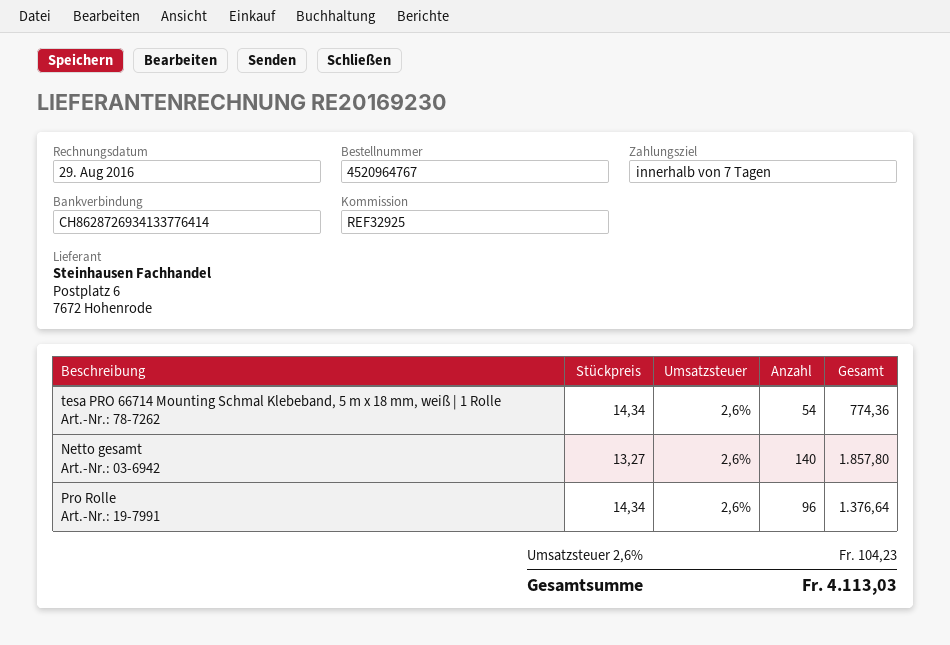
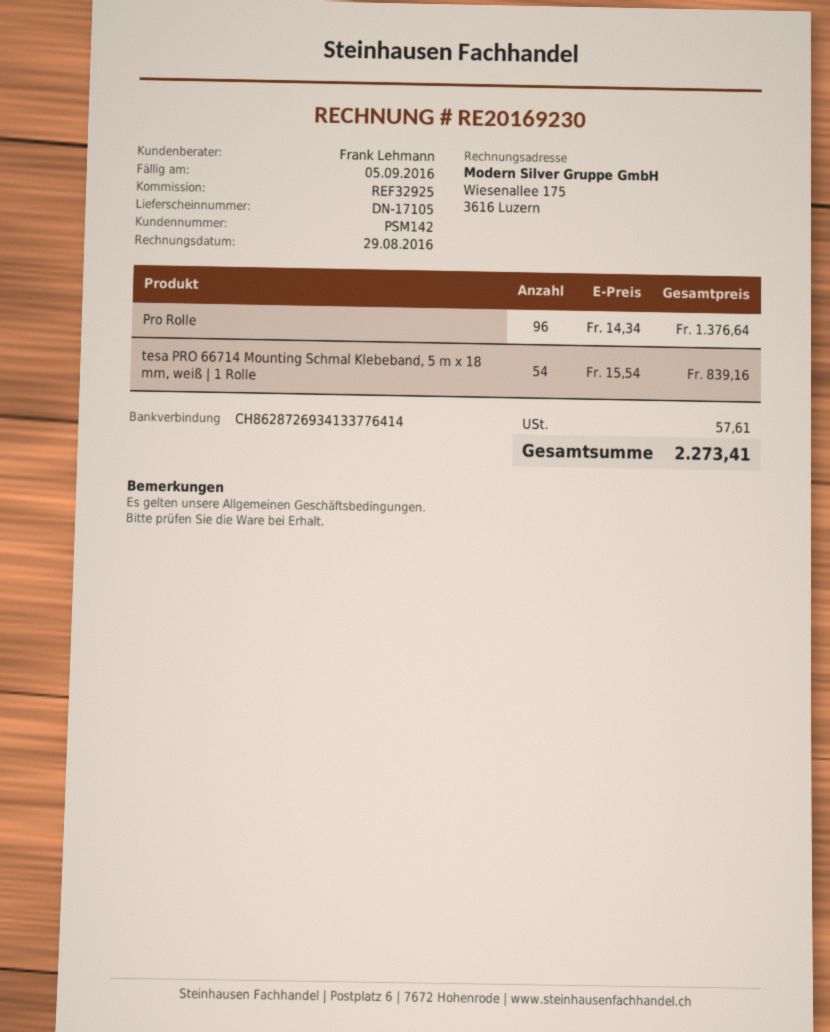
tesa PRO 66714 Mounting Schmal Klebeband, 5 m x 18 mm, weiß | 1 Rolle: 54 x 14.34 = 774.36 -> 54 x 15.54 = 839.16
Netto gesamt: 140 x 13.27 = 1857.80 -> none
tax: 104.23 -> 57.61
total: 4113.03 -> 2273.41

